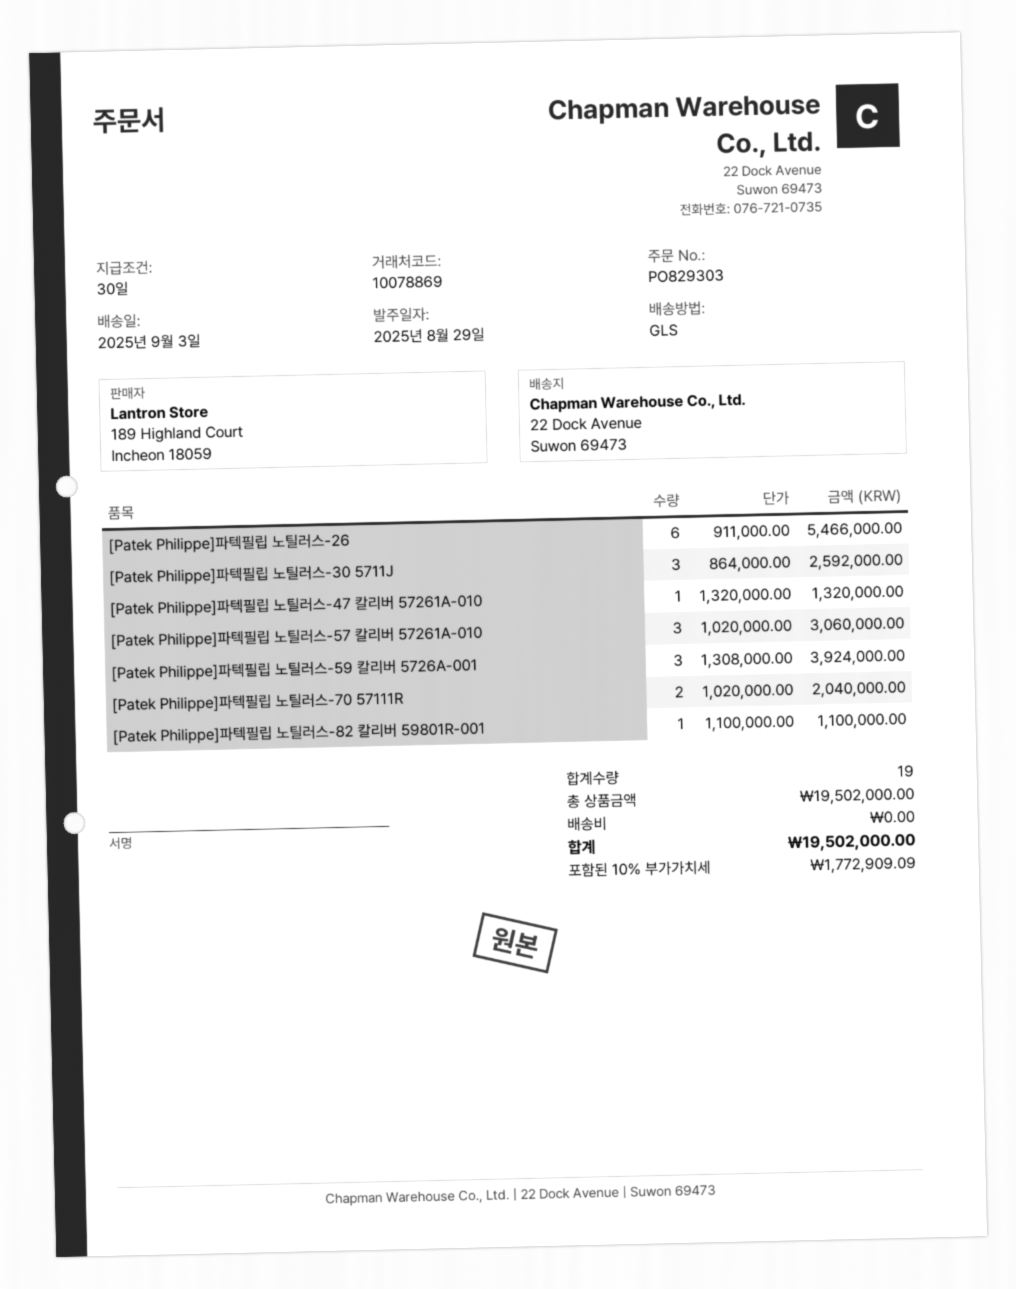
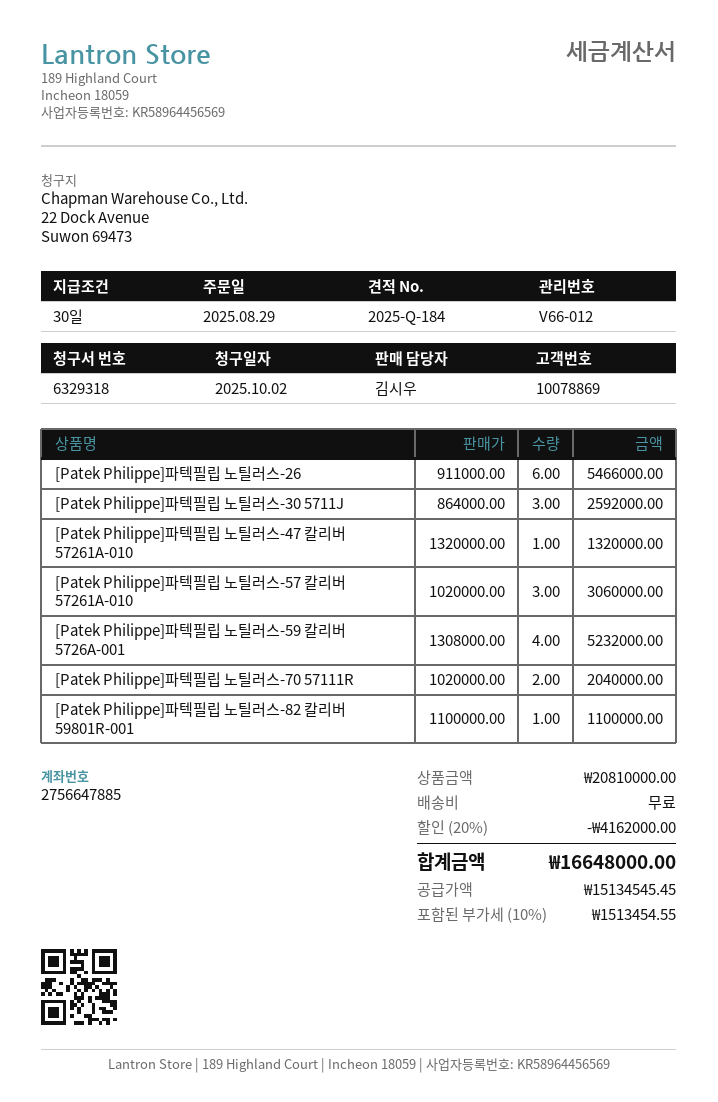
[Patek Philippe]파텍필립 노틸러스-59 칼리버 5726A-001: 3 x 1308000.00 = 3924000.00 -> 4 x 1308000.00 = 5232000.00
subtotal: 19502000.00 -> 20810000.00
discount: none -> 20% = 4162000.00
tax: 10% = 1772909.09 -> 10% = 1513454.55
total: 19502000.00 -> 16648000.00

